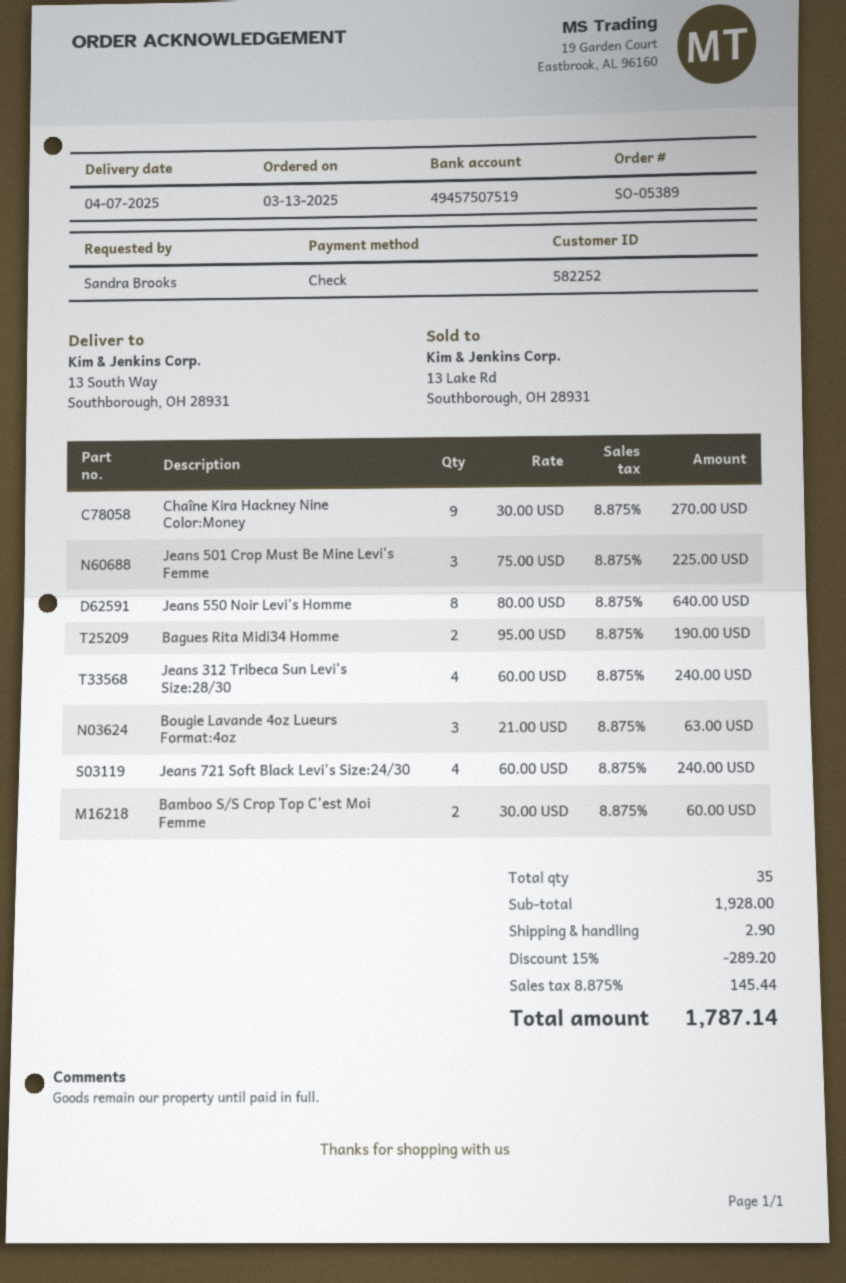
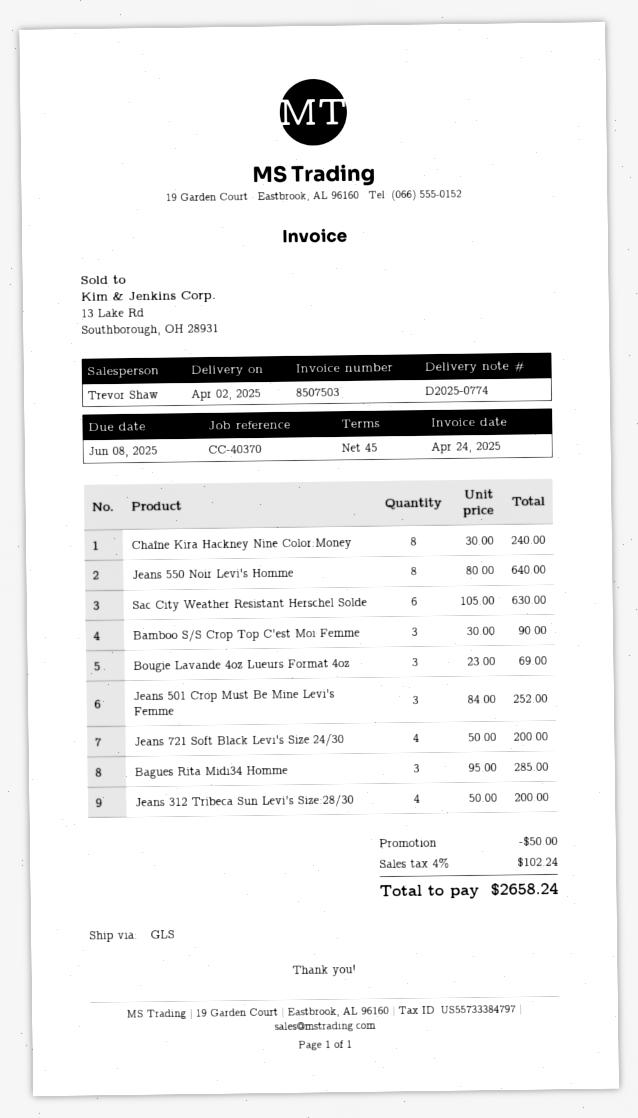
delivery date: 2025-04-07 -> 2025-04-02
Chaîne Kira Hackney Nine Color:Money: 9 x 30.00 = 270.00 -> 8 x 30.00 = 240.00
Jeans 501 Crop Must Be Mine Levi's Femme: 3 x 75.00 = 225.00 -> 3 x 84.00 = 252.00
Bagues Rita Midi34 Homme: 2 x 95.00 = 190.00 -> 3 x 95.00 = 285.00
Jeans 312 Tribeca Sun Levi's Size:28/30: 4 x 60.00 = 240.00 -> 4 x 50.00 = 200.00
Bougie Lavande 4oz Lueurs Format:4oz: 3 x 21.00 = 63.00 -> 3 x 23.00 = 69.00
Jeans 721 Soft Black Levi's Size:24/30: 4 x 60.00 = 240.00 -> 4 x 50.00 = 200.00
Bamboo S/S Crop Top C'est Moi Femme: 2 x 30.00 = 60.00 -> 3 x 30.00 = 90.00
Sac City Weather Resistant Herschel Solde: none -> 6 x 105.00 = 630.00
discount: 289.20 -> 50.00
shipping: 2.90 -> none
tax: 8.875% = 145.44 -> 4% = 102.24
total: 1787.14 -> 2658.24

